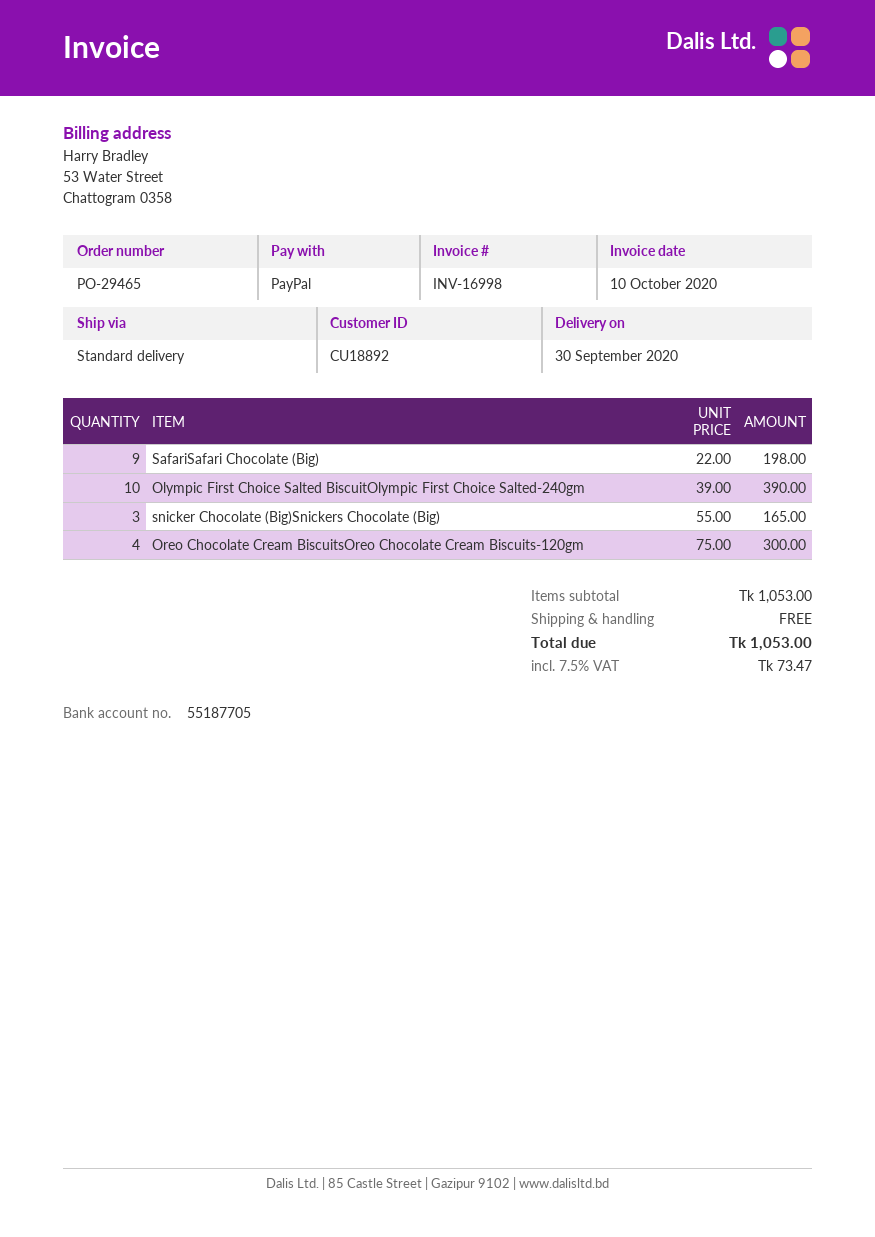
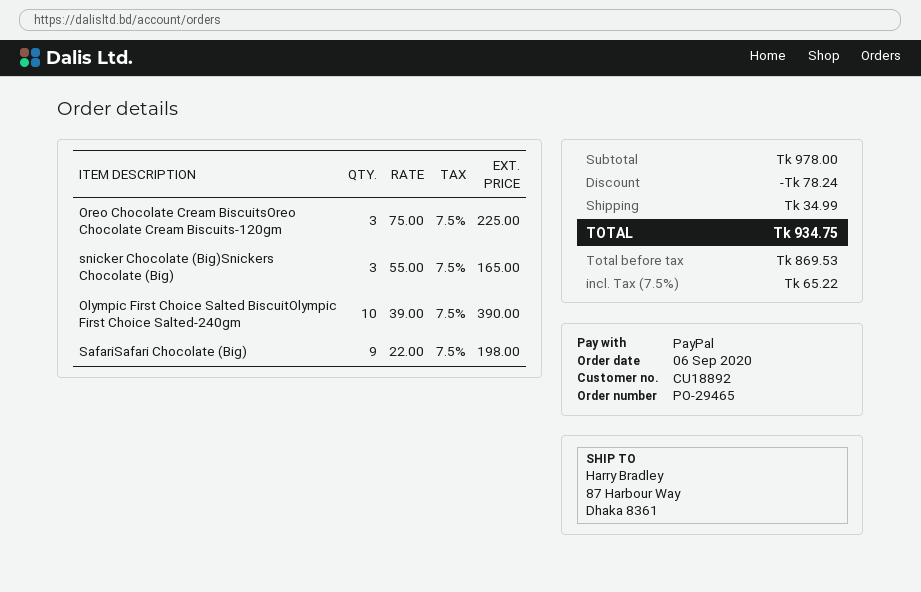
Oreo Chocolate Cream BiscuitsOreo Chocolate Cream Biscuits-120gm: 4 x 75.00 = 300.00 -> 3 x 75.00 = 225.00
subtotal: 1053.00 -> 978.00
discount: none -> 78.24
shipping: 0.00 -> 34.99
tax: 7.5% = 73.47 -> 7.5% = 65.22
total: 1053.00 -> 934.75

